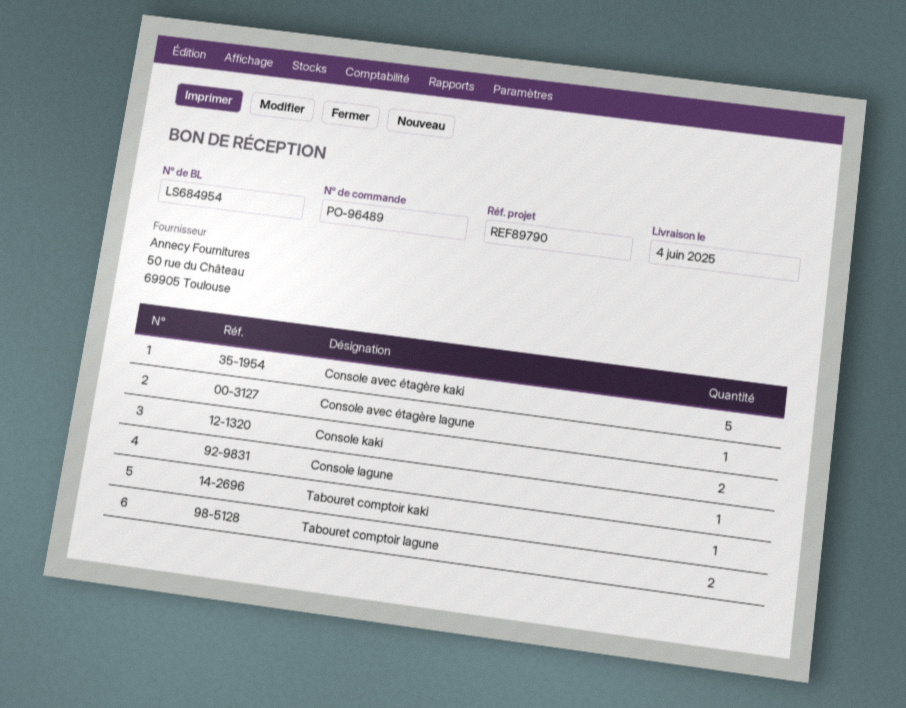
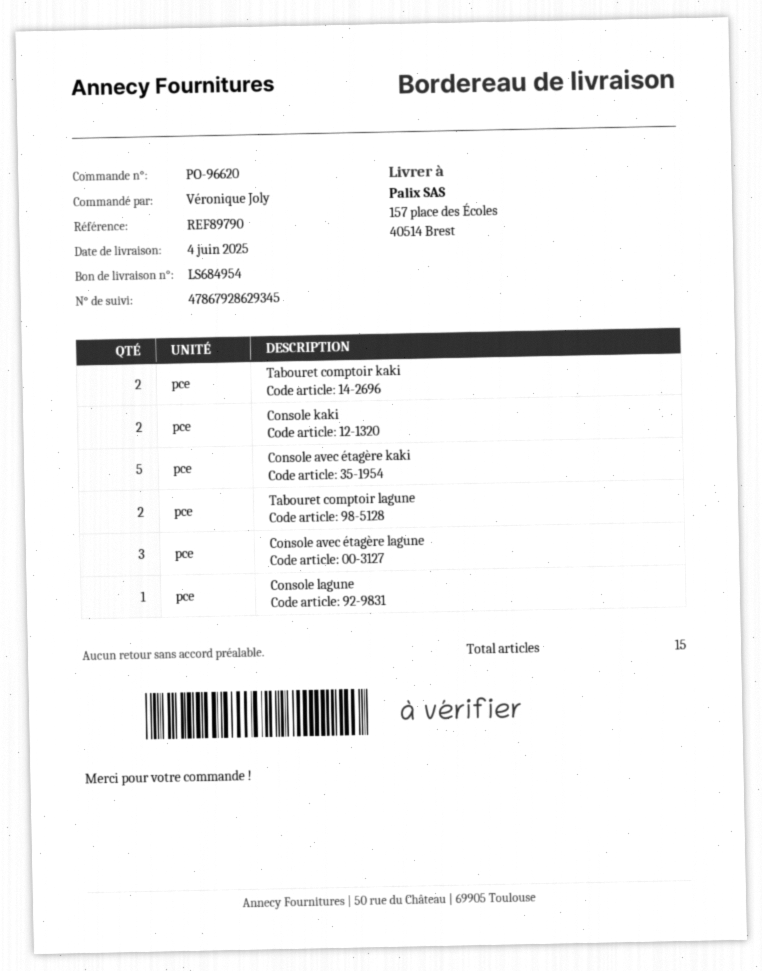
order number: PO-96489 -> PO-96620
Console avec étagère lagune: 1 -> 3
Tabouret comptoir kaki: 1 -> 2

